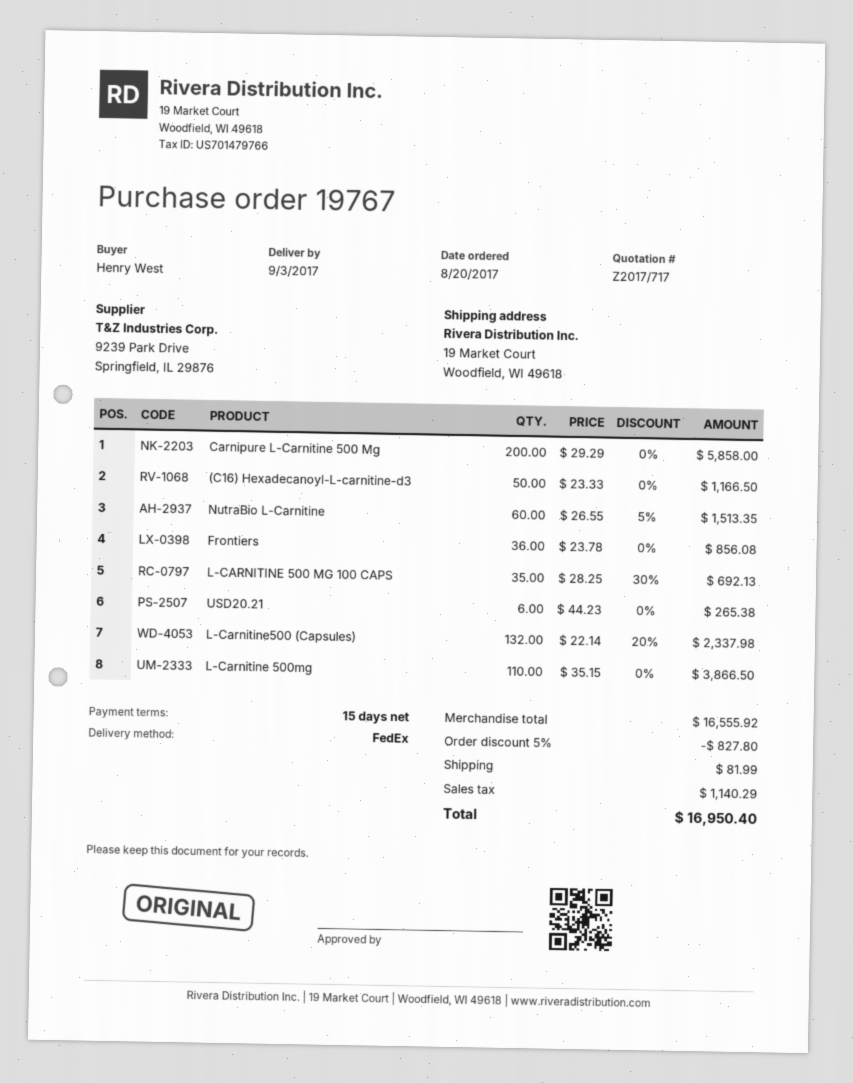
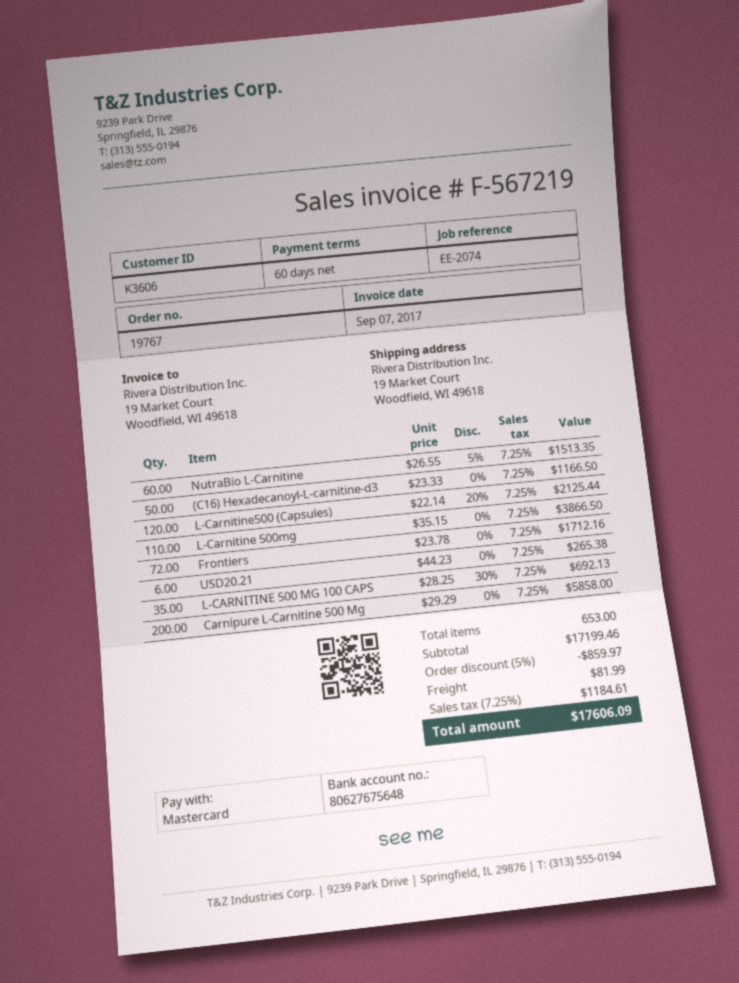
payment terms: 15 days -> 60 days
Frontiers: 36 x 23.78 = 856.08 -> 72 x 23.78 = 1712.16
L-Carnitine500 (Capsules): 132 x 22.14 - 20% = 2337.98 -> 120 x 22.14 - 20% = 2125.44
subtotal: 16555.92 -> 17199.46
discount: 5% = 827.80 -> 5% = 859.97
tax: 1140.29 -> 1184.61
total: 16950.40 -> 17606.09

